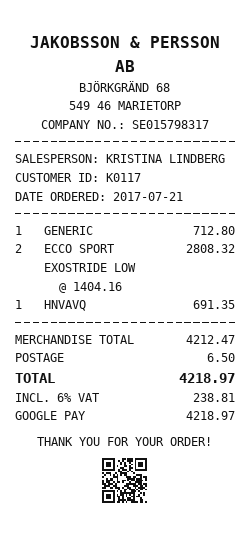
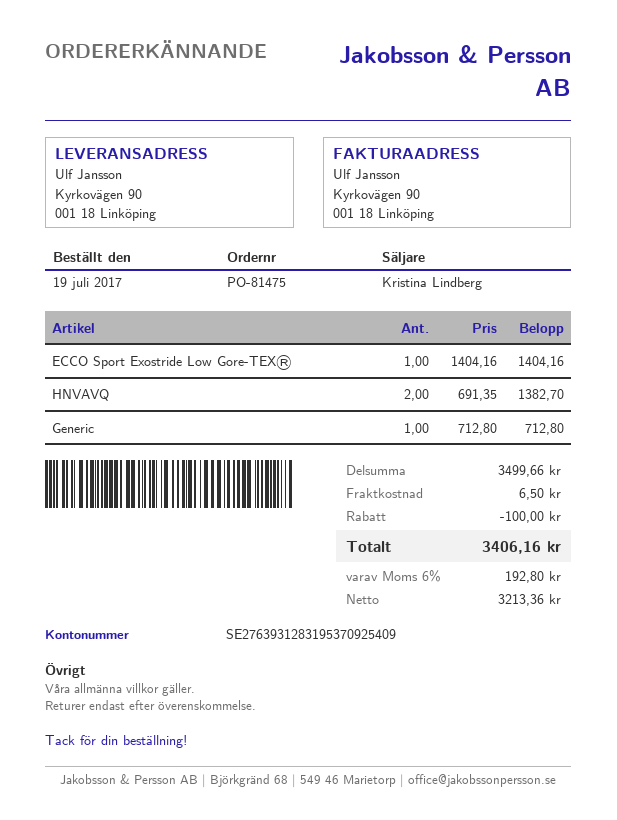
order date: 2017-07-21 -> 2017-07-19
ECCO SPORT EXOSTRIDE LOW: 2 x 1404.16 = 2808.32 -> 1 x 1404.16 = 1404.16
HNVAVQ: 1 x 691.35 = 691.35 -> 2 x 691.35 = 1382.70
subtotal: 4212.47 -> 3499.66
discount: none -> 100.00
tax: 6% = 238.81 -> 6% = 192.80
total: 4218.97 -> 3406.16

